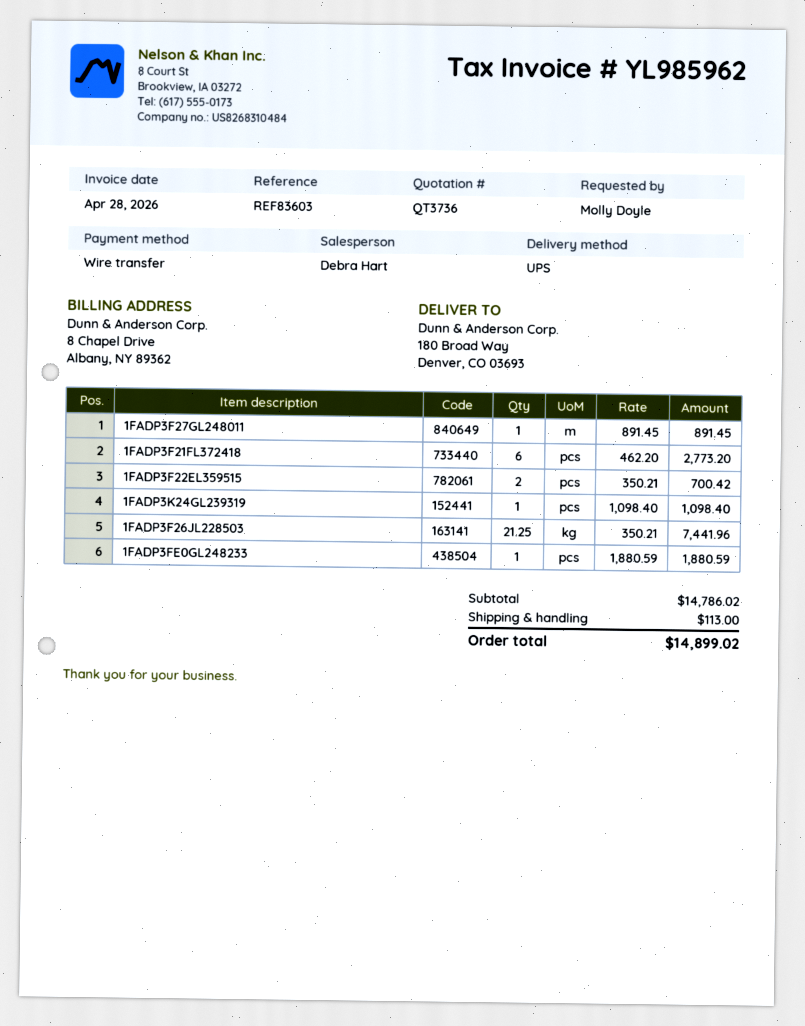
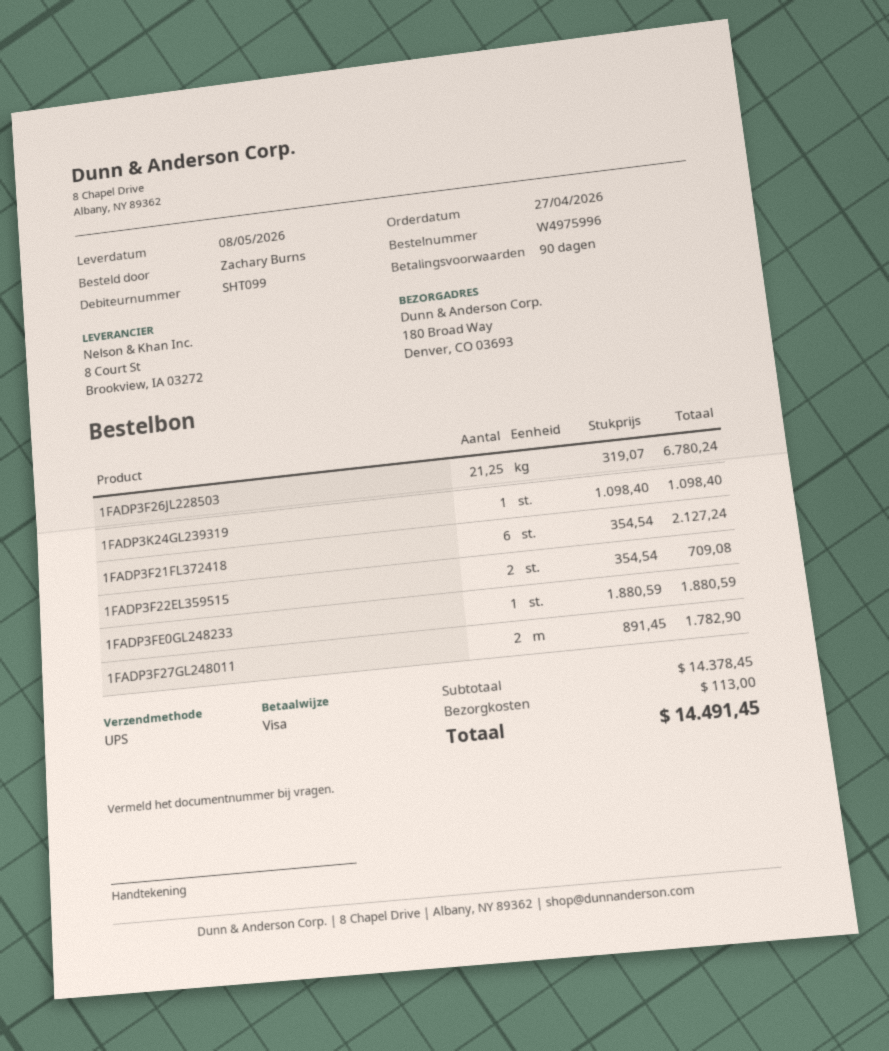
ordered by: Molly Doyle -> Zachary Burns
payment method: bank transfer -> Visa
1FADP3F27GL248011: 1 x 891.45 = 891.45 -> 2 x 891.45 = 1782.90
1FADP3F21FL372418: 6 x 462.20 = 2773.20 -> 6 x 354.54 = 2127.24
1FADP3F22EL359515: 2 x 350.21 = 700.42 -> 2 x 354.54 = 709.08
1FADP3F26JL228503: 21.25 x 350.21 = 7441.96 -> 21.25 x 319.07 = 6780.24
subtotal: 14786.02 -> 14378.45
total: 14899.02 -> 14491.45

